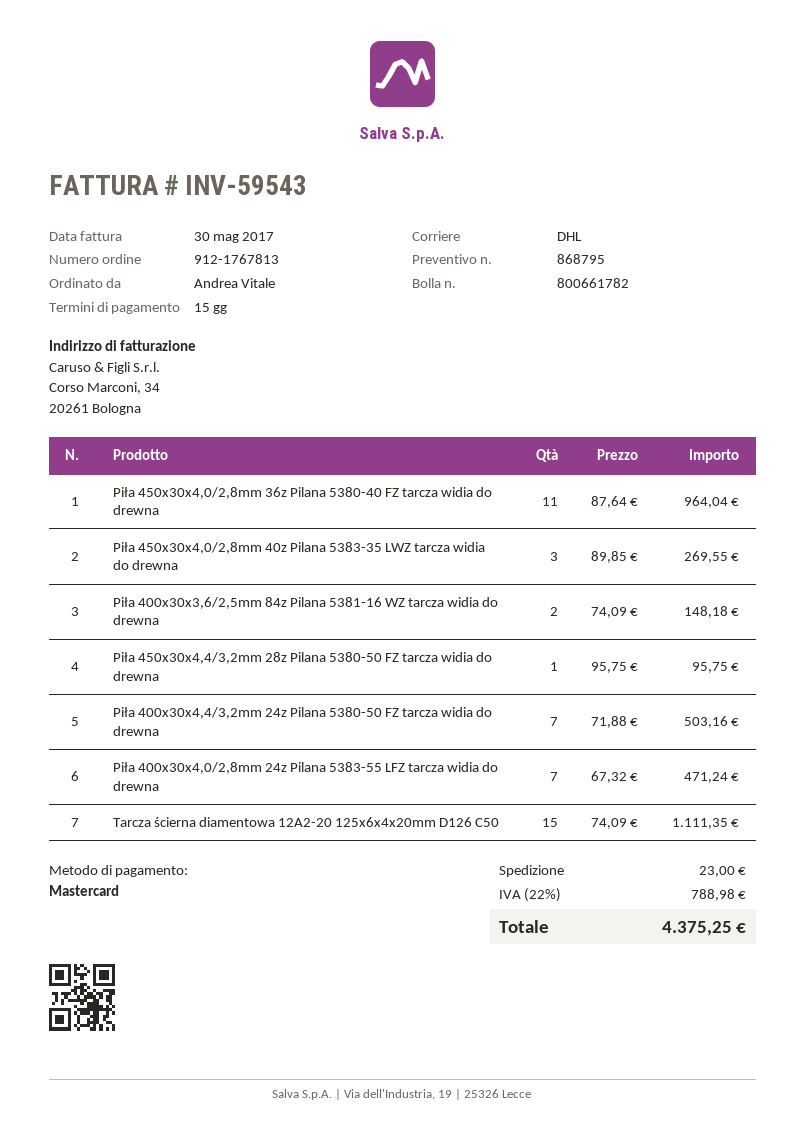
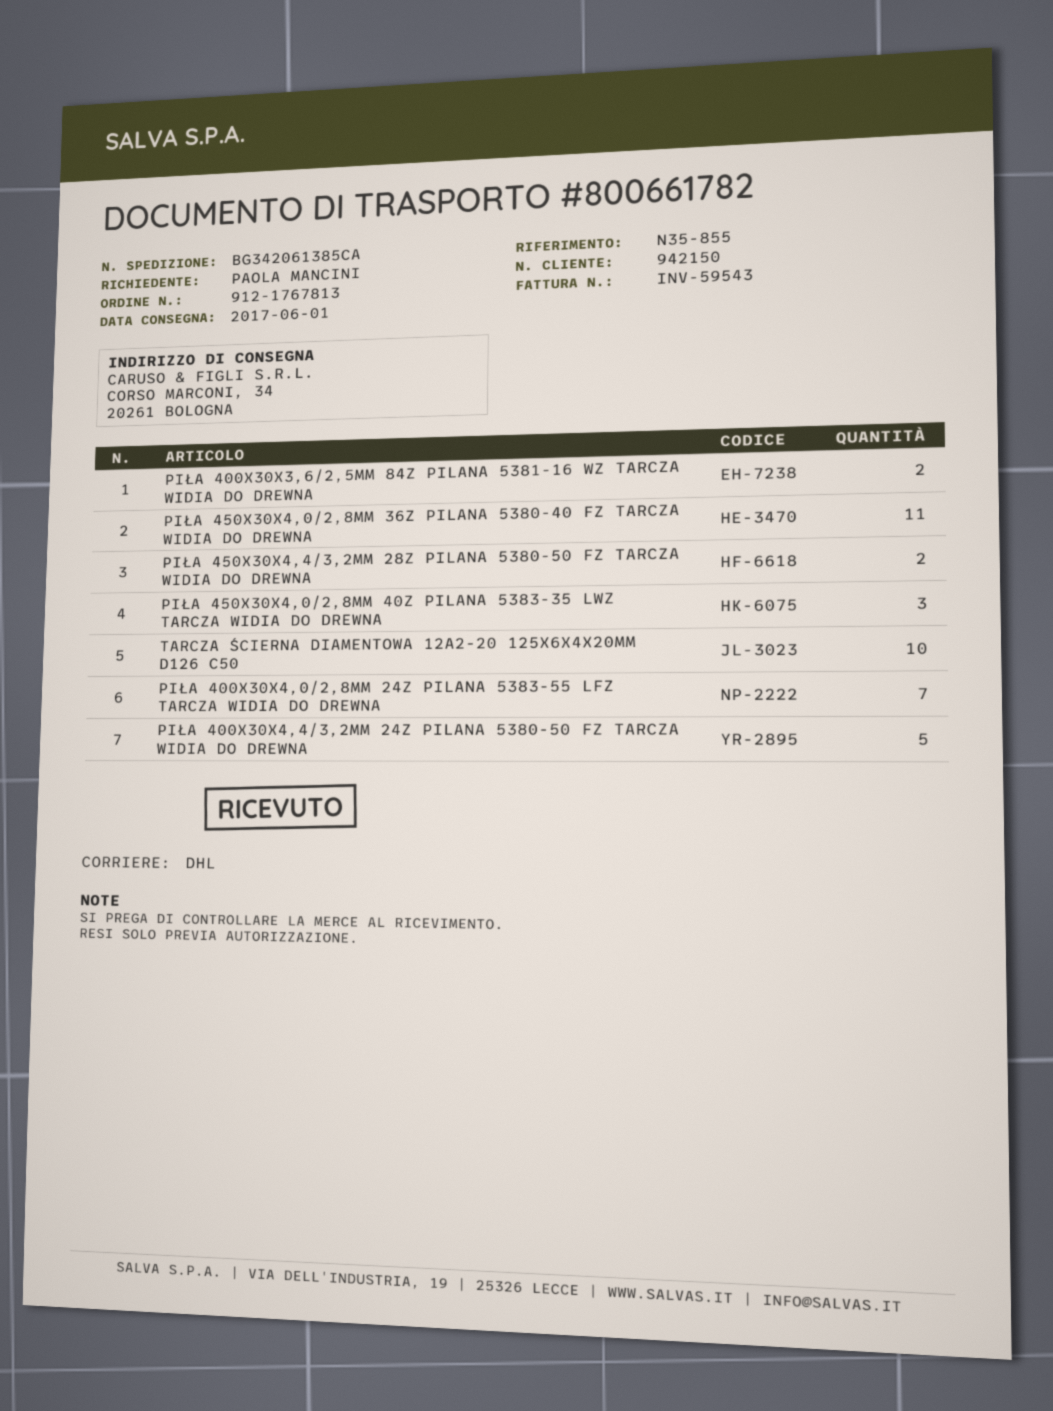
ordered by: Andrea Vitale -> PAOLA MANCINI
Piła 450x30x4,4/3,2mm 28z Pilana 5380-50 FZ tarcza widia do drewna: 1 -> 2
Piła 400x30x4,4/3,2mm 24z Pilana 5380-50 FZ tarcza widia do drewna: 7 -> 5
Tarcza ścierna diamentowa 12A2-20 125x6x4x20mm D126 C50: 15 -> 10

